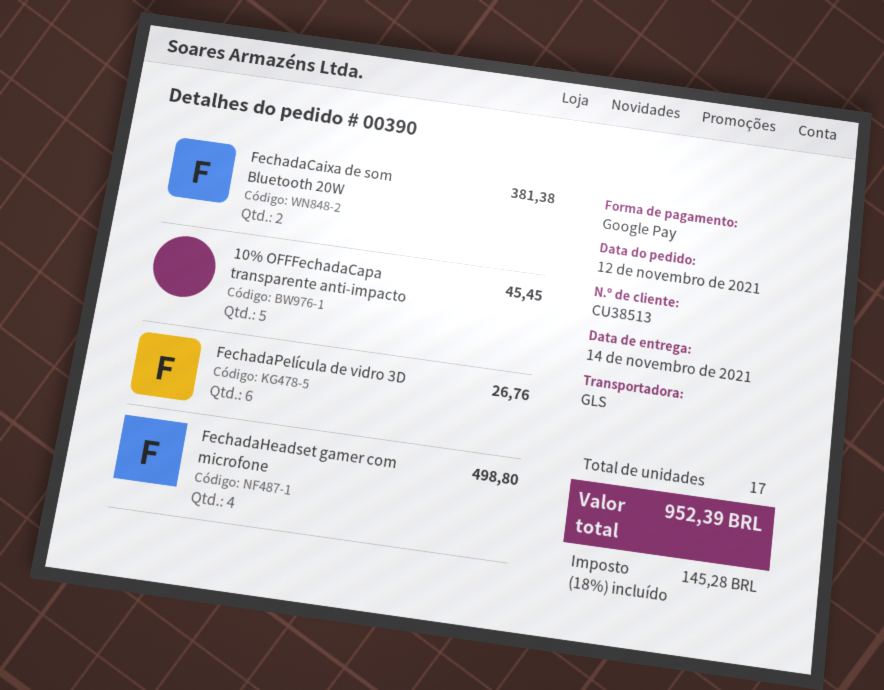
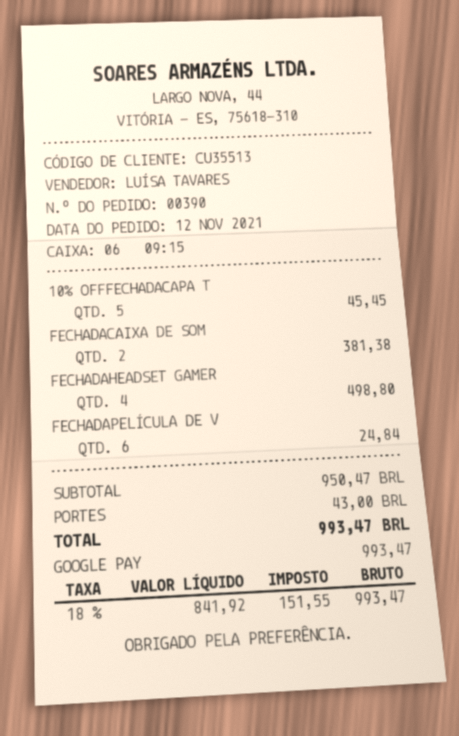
customer number: CU38513 -> CU35513
FechadaPelícula de vidro 3D: 6 for 26.76 -> 6 for 24.84
shipping: none -> 43.00
tax: 18% = 145.28 -> 18% = 151.55
total: 952.39 -> 993.47

